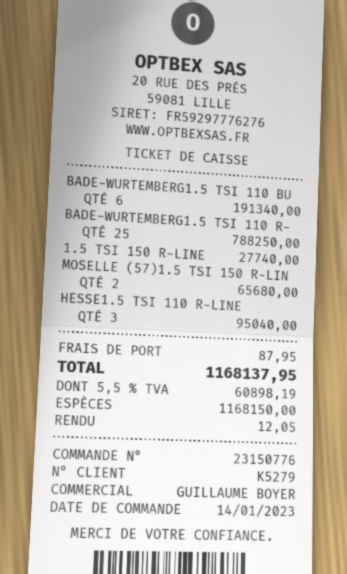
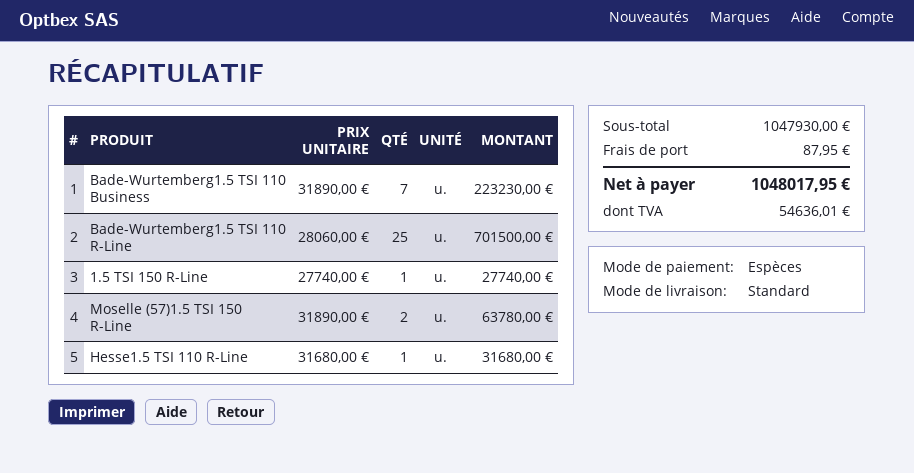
BADE-WURTEMBERG1.5 TSI 110 BU: 6 for 191340.00 -> 7 for 223230.00
BADE-WURTEMBERG1.5 TSI 110 R-: 25 for 788250.00 -> 25 for 701500.00
MOSELLE (57)1.5 TSI 150 R-LIN: 2 for 65680.00 -> 2 for 63780.00
HESSE1.5 TSI 110 R-LINE: 3 for 95040.00 -> 1 for 31680.00
tax: 60898.19 -> 54636.01
total: 1168137.95 -> 1048017.95

